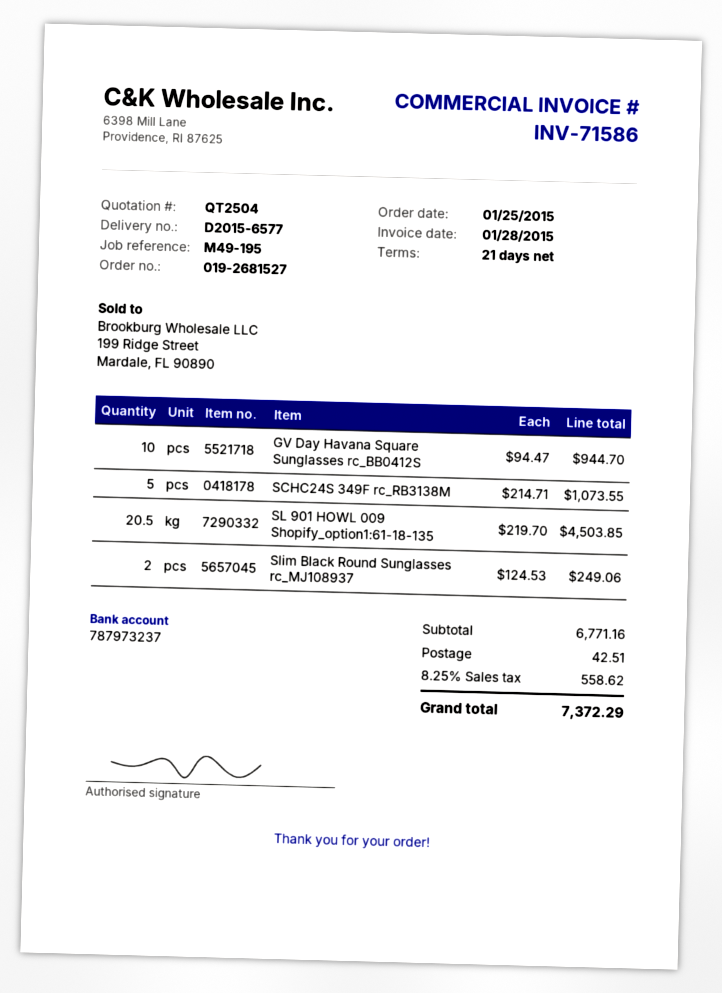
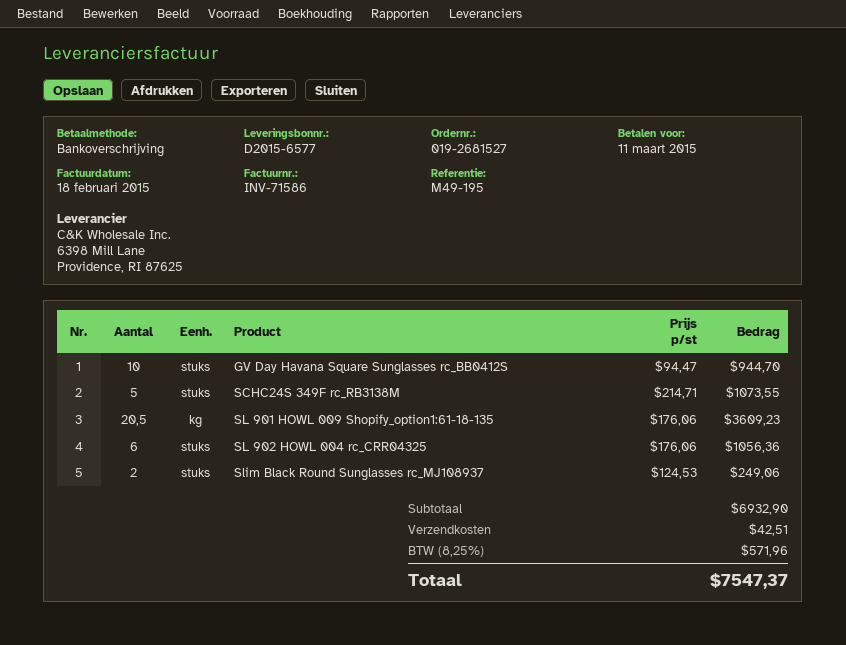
invoice date: 2015-01-28 -> 2015-02-18
SL 901 HOWL 009 Shopify_option1:61-18-135: 20.5 x 219.70 = 4503.85 -> 20.5 x 176.06 = 3609.23
SL 902 HOWL 004 rc_CRR04325: none -> 6 x 176.06 = 1056.36
subtotal: 6771.16 -> 6932.90
tax: 8.25% = 558.62 -> 8.25% = 571.96
total: 7372.29 -> 7547.37

